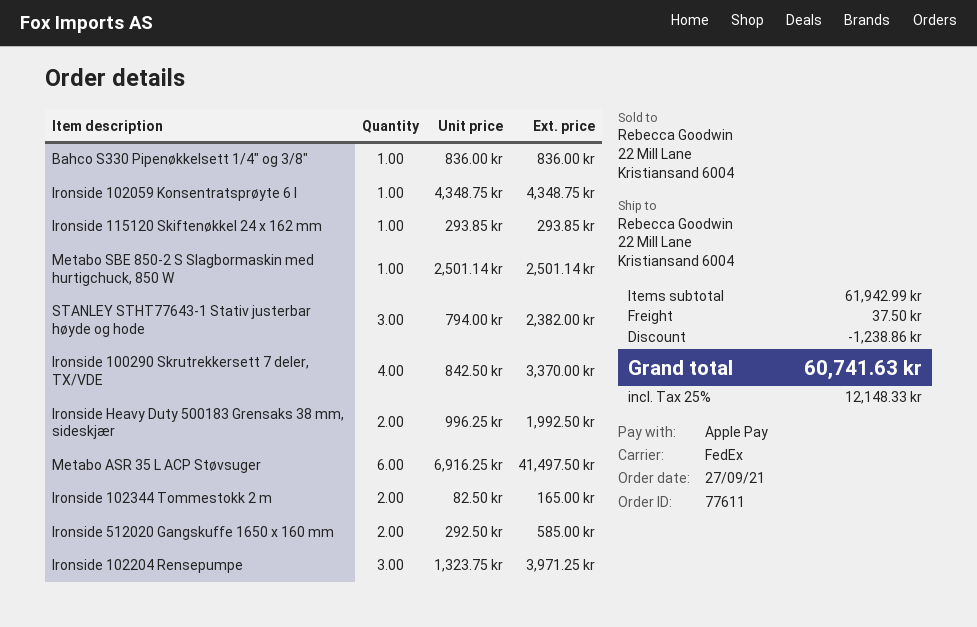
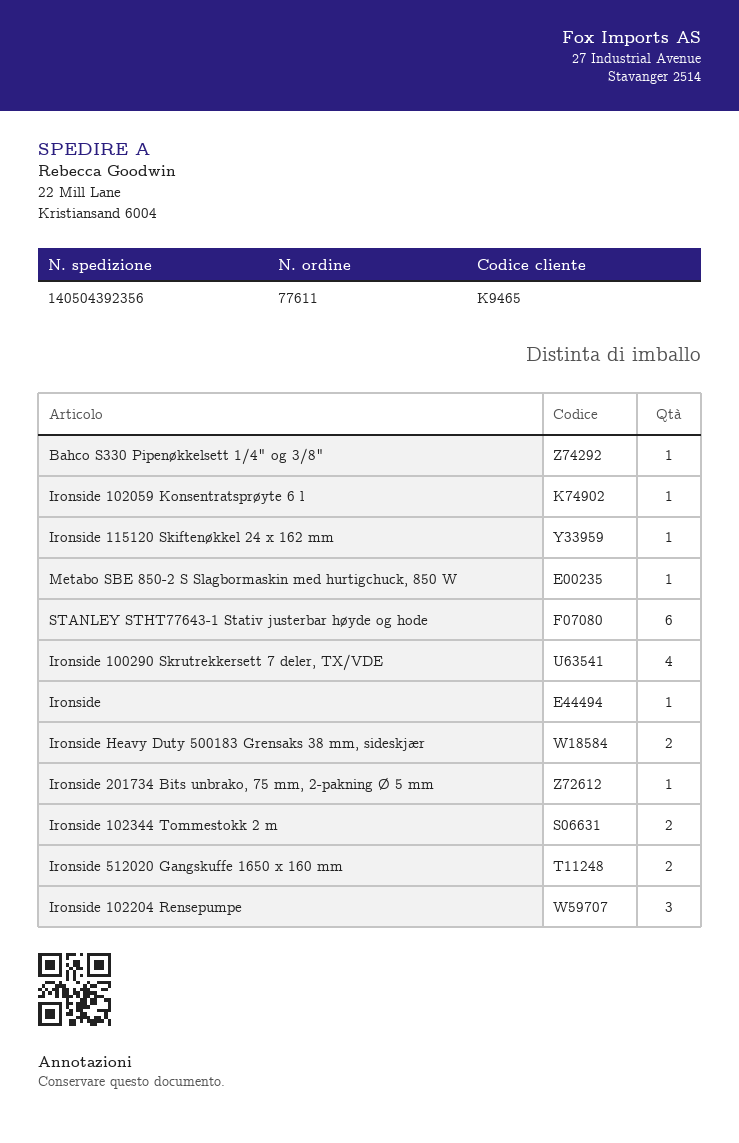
STANLEY STHT77643-1 Stativ justerbar høyde og hode: 3 -> 6
Metabo ASR 35 L ACP Støvsuger: 6 -> none
Ironside: none -> 1
Ironside 201734 Bits unbrako, 75 mm, 2-pakning Ø 5 mm: none -> 1

